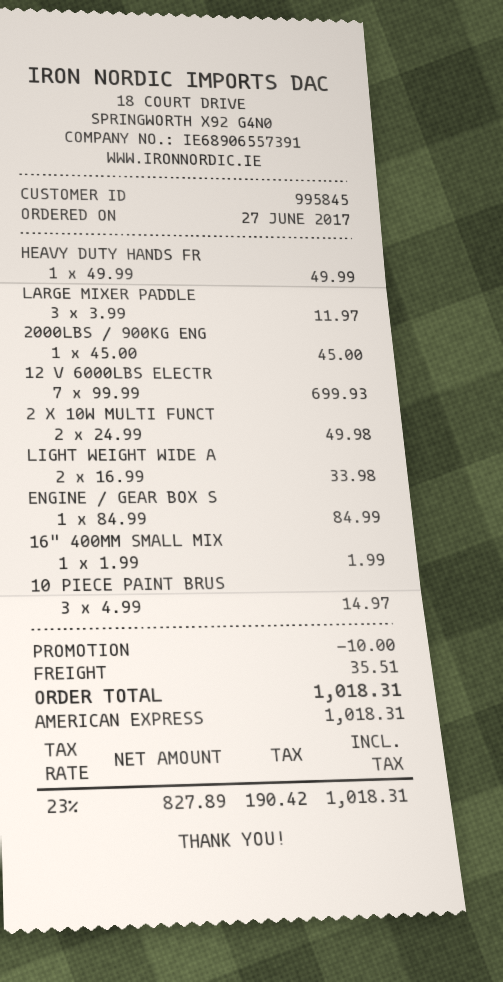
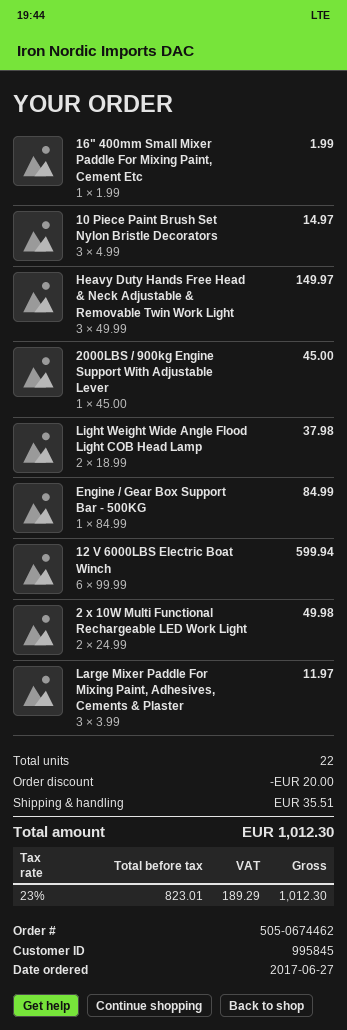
HEAVY DUTY HANDS FR: 1 x 49.99 = 49.99 -> 3 x 49.99 = 149.97
12 V 6000LBS ELECTR: 7 x 99.99 = 699.93 -> 6 x 99.99 = 599.94
LIGHT WEIGHT WIDE A: 2 x 16.99 = 33.98 -> 2 x 18.99 = 37.98
discount: 10.00 -> 20.00
net: 827.89 -> 823.01
tax: 23% = 190.42 -> 23% = 189.29
total: 1018.31 -> 1012.30

